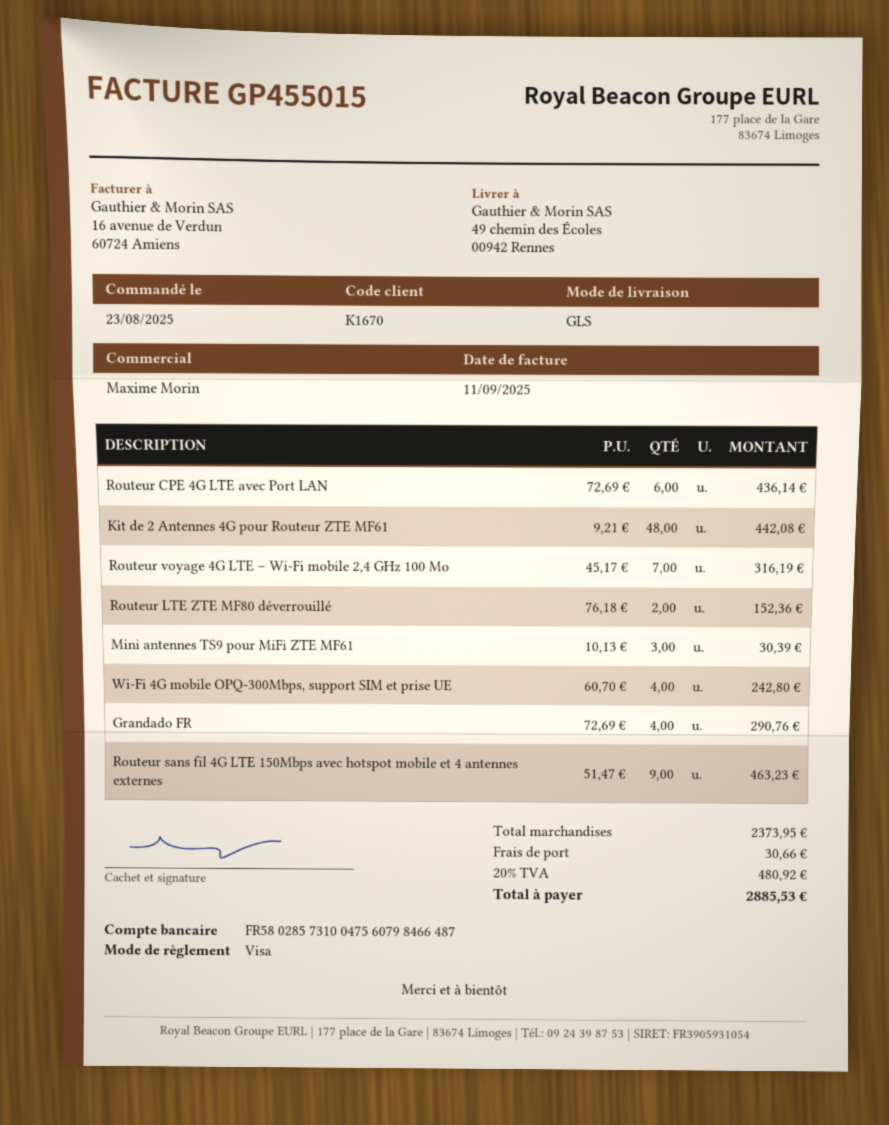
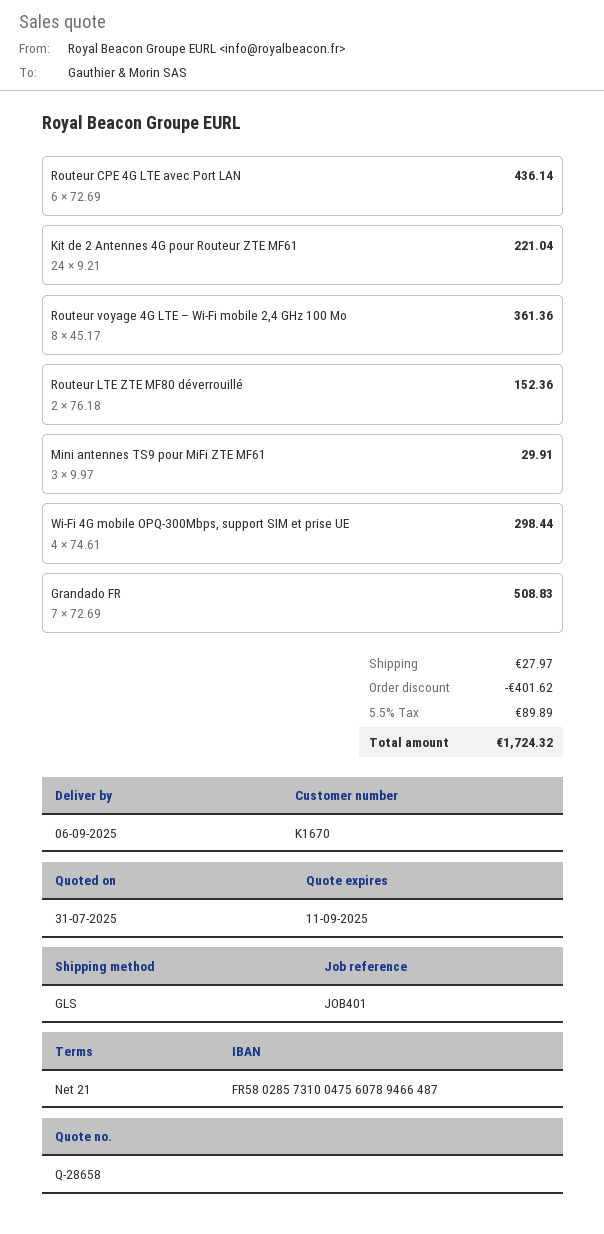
bank account: FR5802857310047560798466487 -> FR5802857310047560789466487
Kit de 2 Antennes 4G pour Routeur ZTE MF61: 48 x 9.21 = 442.08 -> 24 x 9.21 = 221.04
Routeur voyage 4G LTE – Wi‑Fi mobile 2,4 GHz 100 Mo: 7 x 45.17 = 316.19 -> 8 x 45.17 = 361.36
Mini antennes TS9 pour MiFi ZTE MF61: 3 x 10.13 = 30.39 -> 3 x 9.97 = 29.91
Wi‑Fi 4G mobile OPQ-300Mbps, support SIM et prise UE: 4 x 60.70 = 242.80 -> 4 x 74.61 = 298.44
Grandado FR: 4 x 72.69 = 290.76 -> 7 x 72.69 = 508.83
Routeur sans fil 4G LTE 150Mbps avec hotspot mobile et 4 antennes externes: 9 x 51.47 = 463.23 -> none
discount: none -> 401.62
shipping: 30.66 -> 27.97
tax: 20% = 480.92 -> 5.5% = 89.89
total: 2885.53 -> 1724.32

